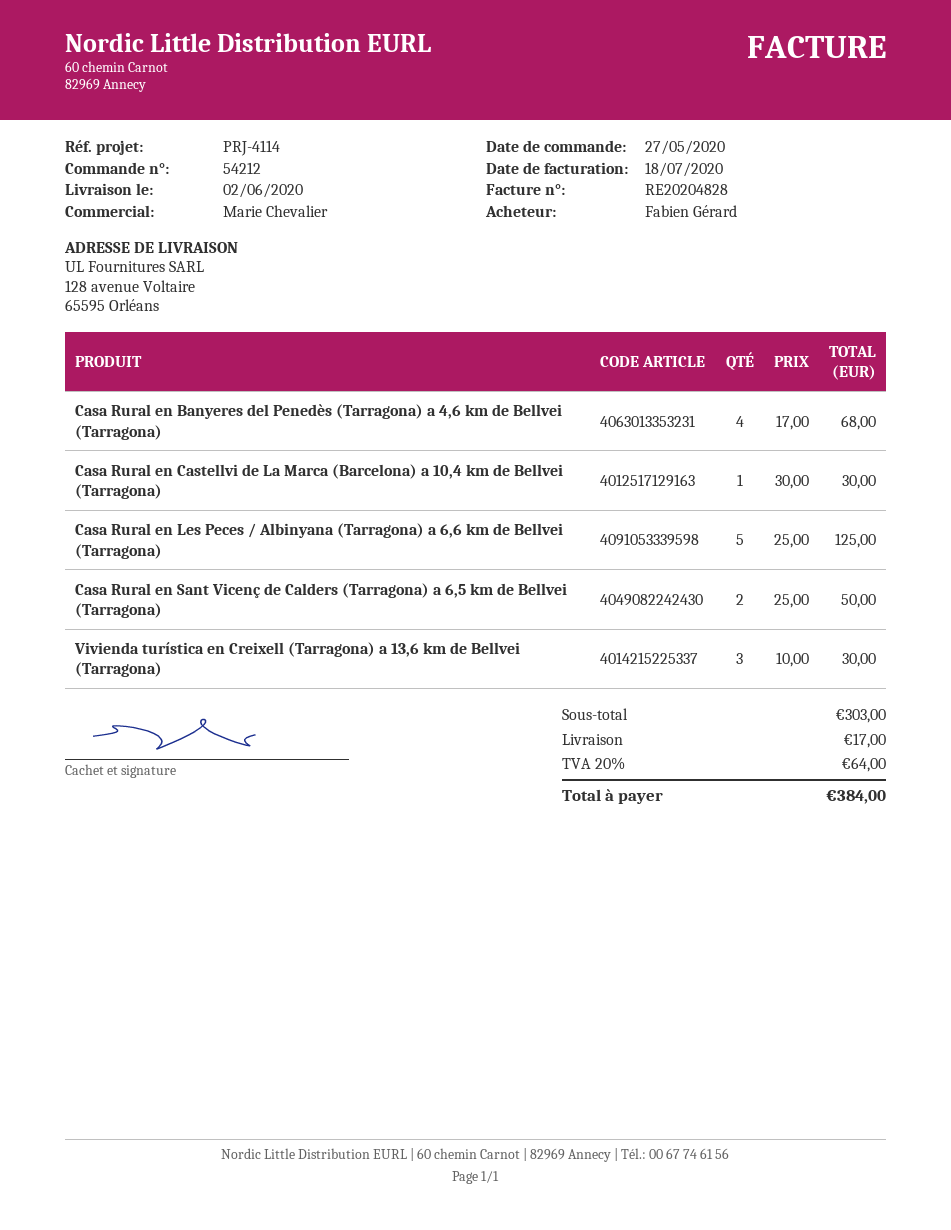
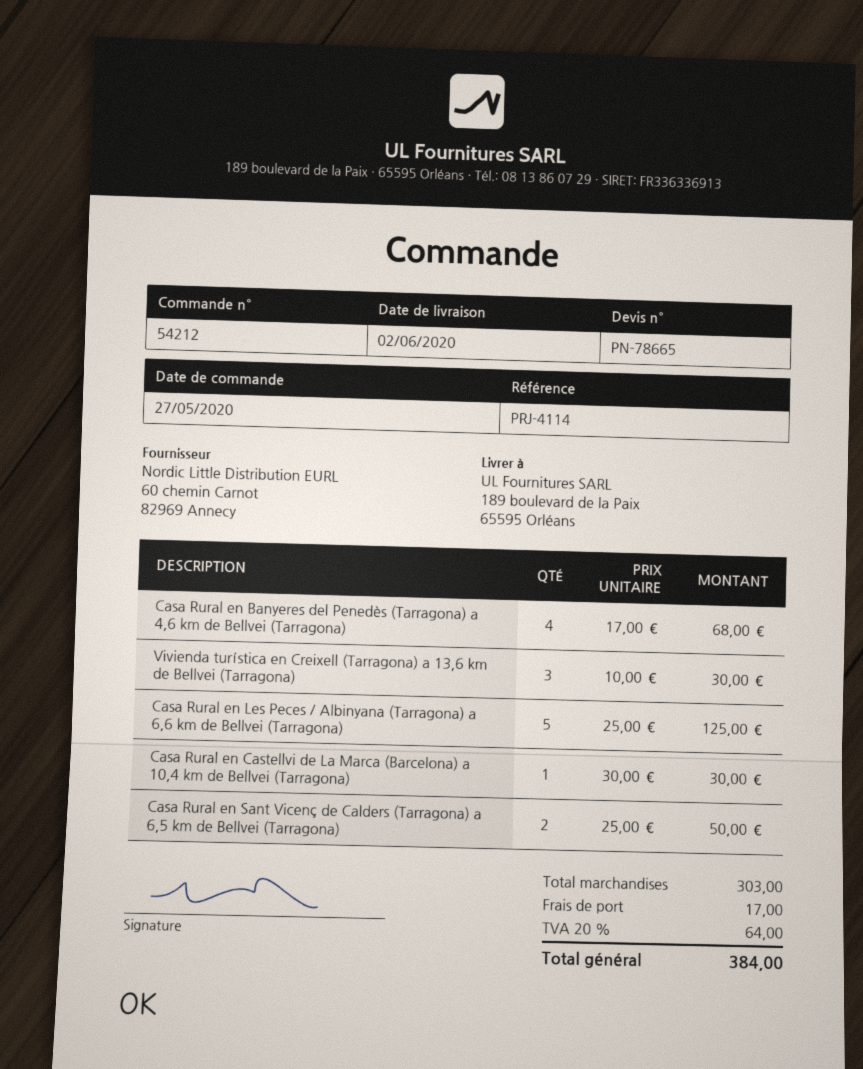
ship to: 128 avenue Voltaire, 65595 Orléans -> 189 boulevard de la Paix, 65595 Orléans

